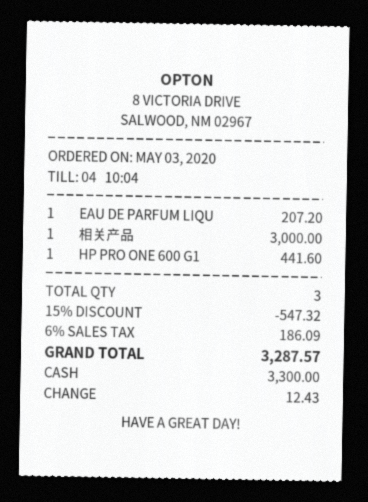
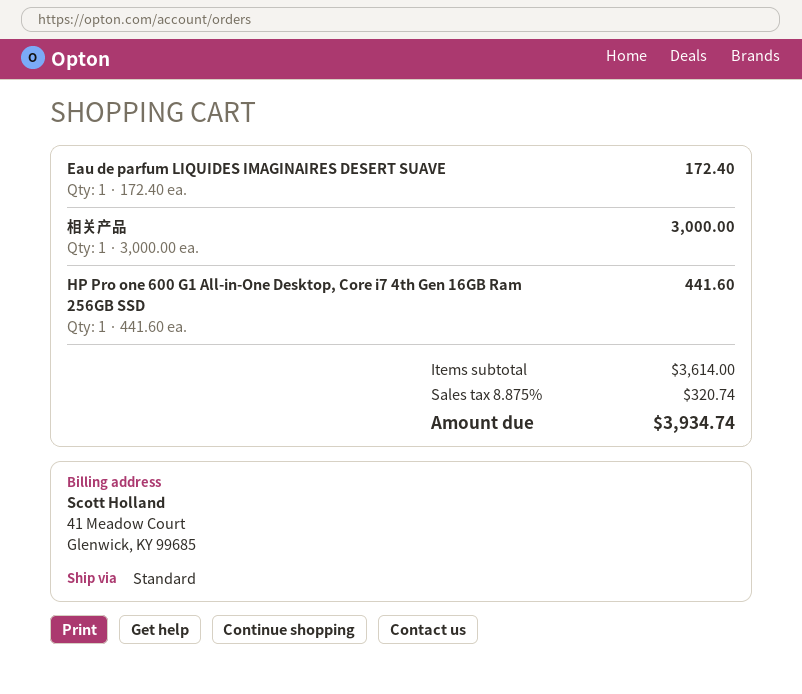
EAU DE PARFUM LIQU: 1 x 207.20 = 207.20 -> 1 x 172.40 = 172.40
discount: 15% = 547.32 -> none
tax: 6% = 186.09 -> 8.875% = 320.74
total: 3287.57 -> 3934.74

